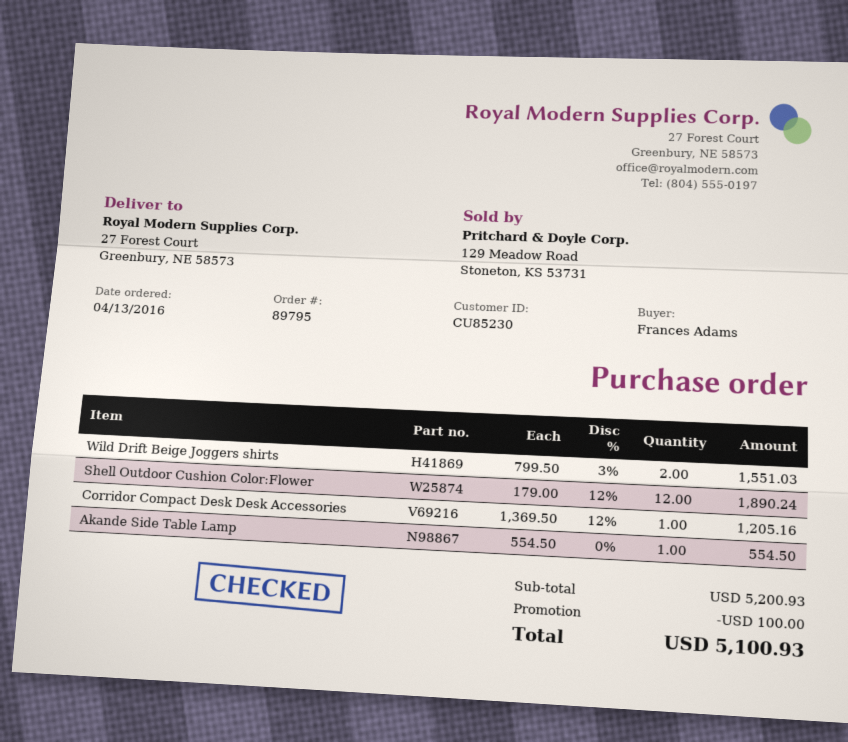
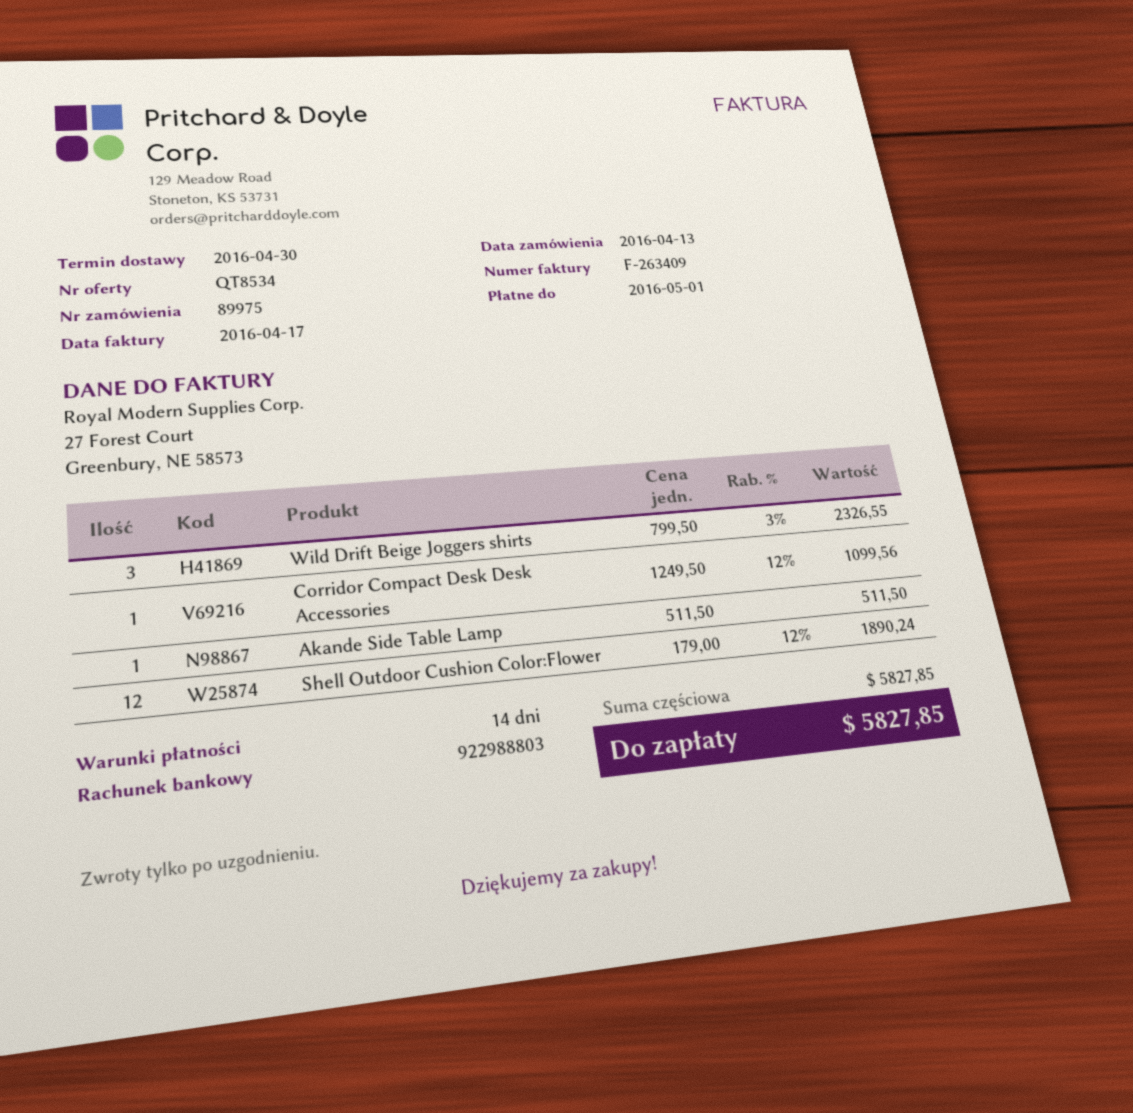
order number: 89795 -> 89975
Wild Drift Beige Joggers shirts: 2 x 799.50 - 3% = 1551.03 -> 3 x 799.50 - 3% = 2326.55
Corridor Compact Desk Desk Accessories: 1 x 1369.50 - 12% = 1205.16 -> 1 x 1249.50 - 12% = 1099.56
Akande Side Table Lamp: 1 x 554.50 = 554.50 -> 1 x 511.50 = 511.50
subtotal: 5200.93 -> 5827.85
discount: 100.00 -> none
total: 5100.93 -> 5827.85

